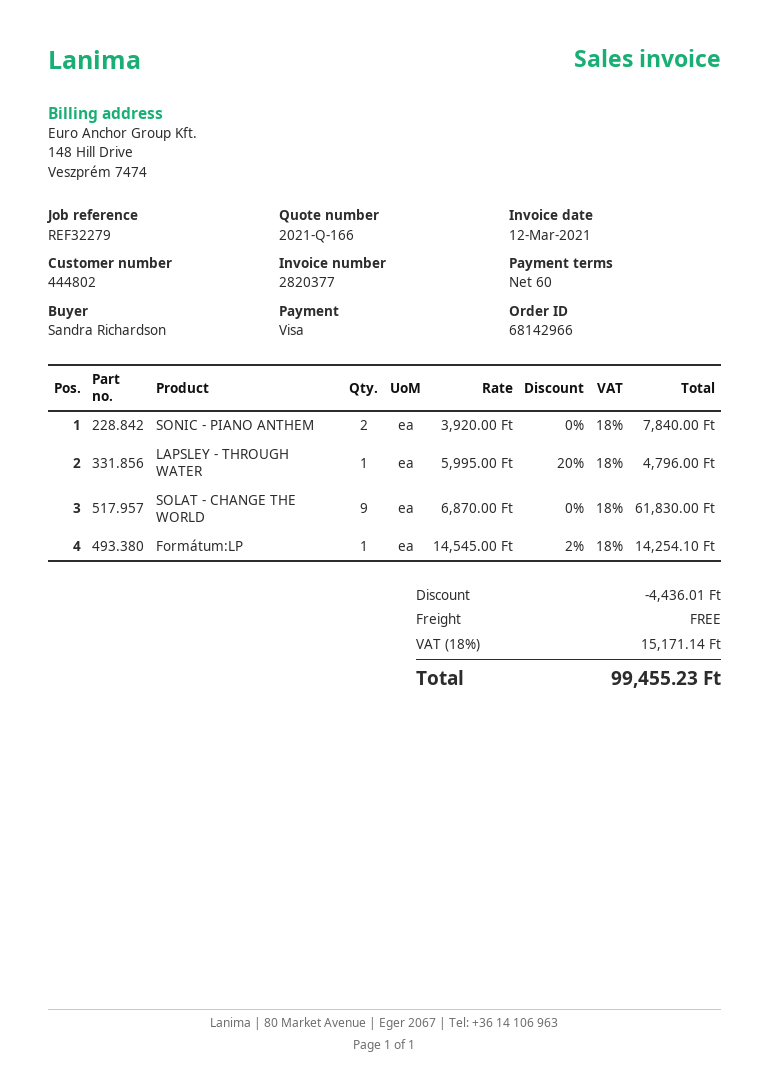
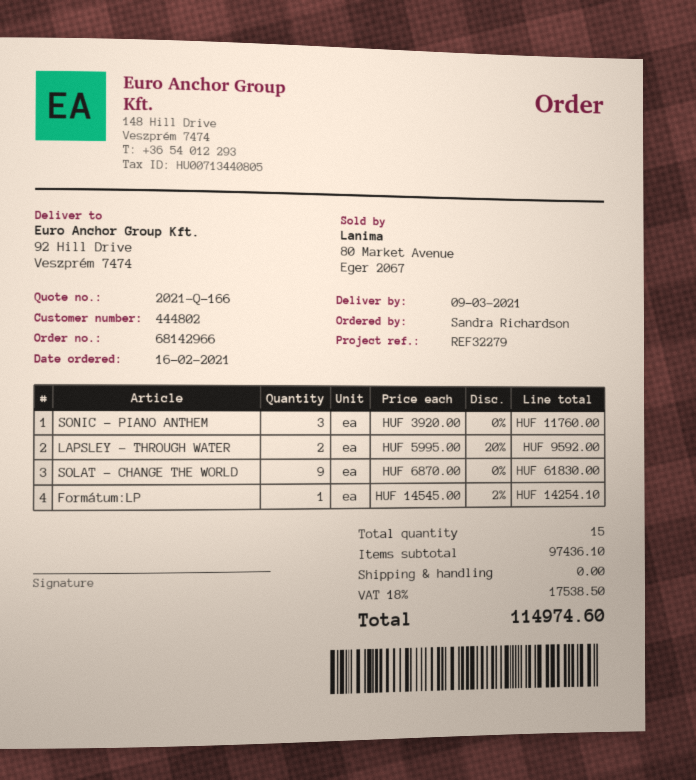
SONIC - PIANO ANTHEM: 2 x 3920.00 = 7840.00 -> 3 x 3920.00 = 11760.00
LAPSLEY - THROUGH WATER: 1 x 5995.00 - 20% = 4796.00 -> 2 x 5995.00 - 20% = 9592.00
discount: 4436.01 -> none
tax: 18% = 15171.14 -> 18% = 17538.50
total: 99455.23 -> 114974.60

